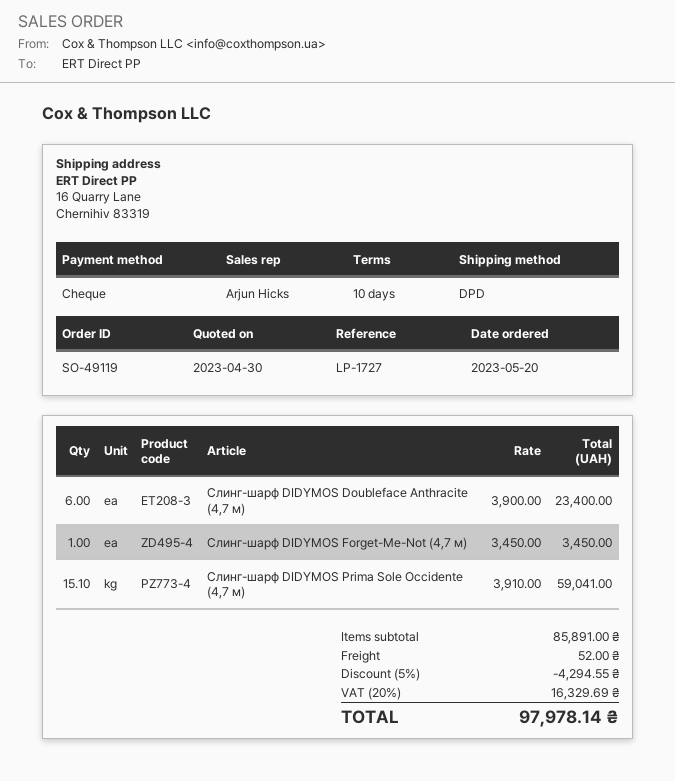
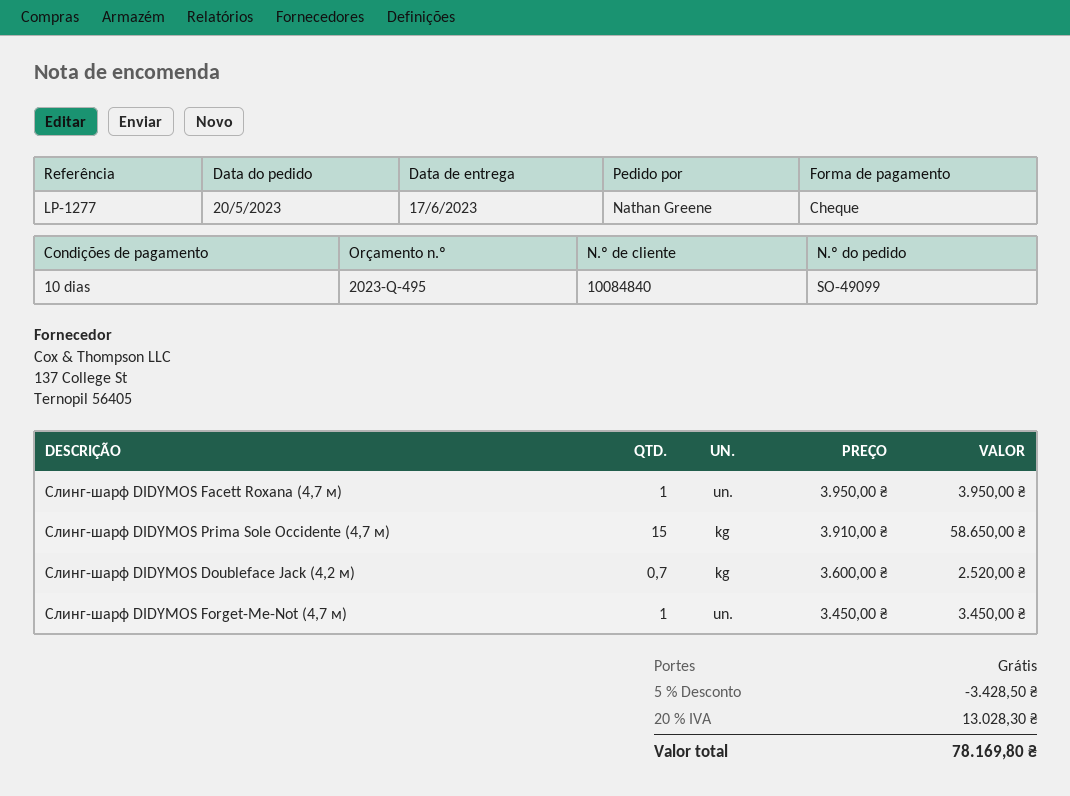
order number: SO-49119 -> SO-49099
reference: LP-1727 -> LP-1277
Слинг-шарф DIDYMOS Doubleface Anthracite (4,7 м): 6 x 3900.00 = 23400.00 -> none
Слинг-шарф DIDYMOS Prima Sole Occidente (4,7 м): 15.1 x 3910.00 = 59041.00 -> 15 x 3910.00 = 58650.00
Слинг-шарф DIDYMOS Facett Roxana (4,7 м): none -> 1 x 3950.00 = 3950.00
Слинг-шарф DIDYMOS Doubleface Jack (4,2 м): none -> 0.7 x 3600.00 = 2520.00
discount: 5% = 4294.55 -> 5% = 3428.50
shipping: 52.00 -> 0.00
tax: 20% = 16329.69 -> 20% = 13028.30
total: 97978.14 -> 78169.80

